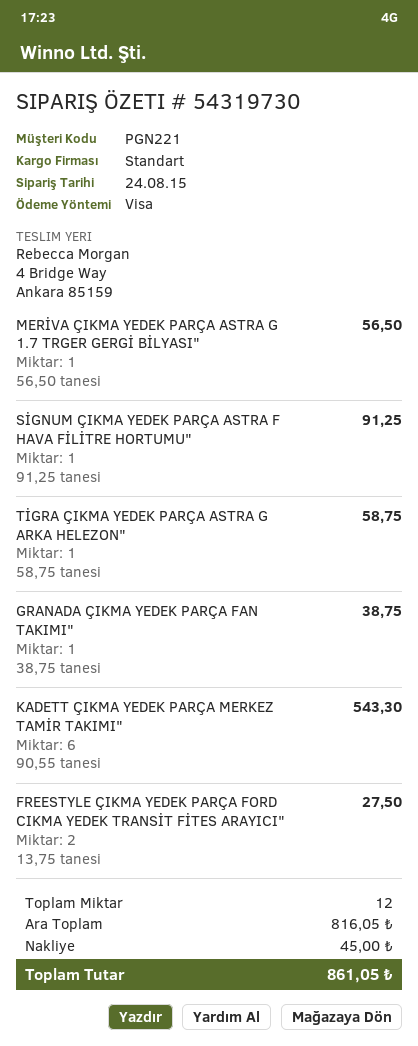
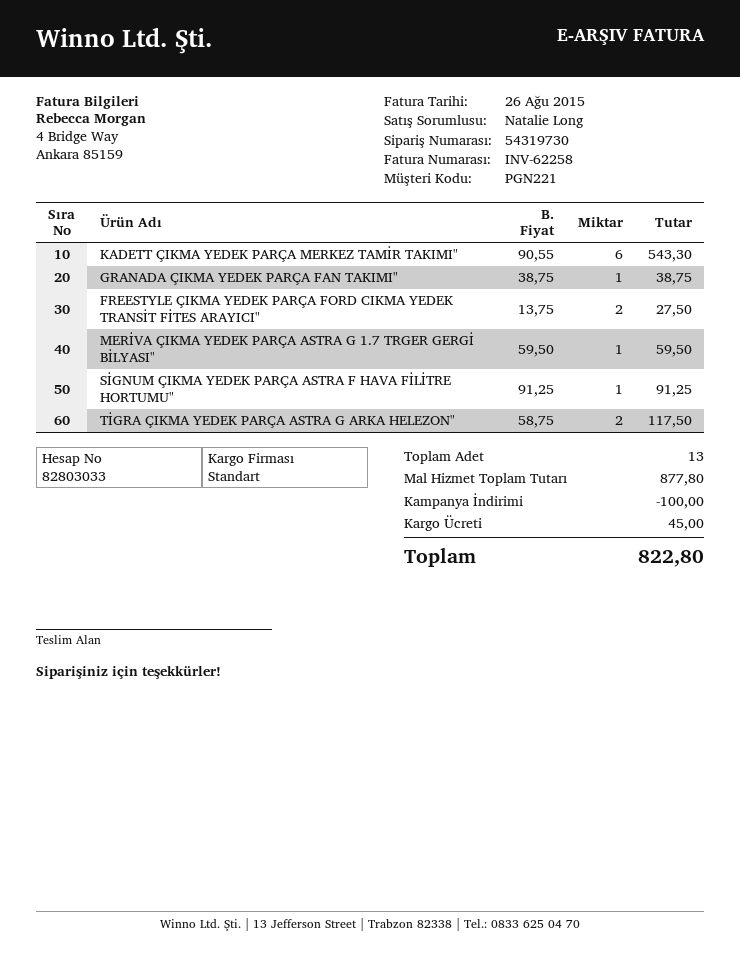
MERİVA ÇIKMA YEDEK PARÇA ASTRA G 1.7 TRGER GERGİ BİLYASI": 1 x 56.50 = 56.50 -> 1 x 59.50 = 59.50
TİGRA ÇIKMA YEDEK PARÇA ASTRA G ARKA HELEZON": 1 x 58.75 = 58.75 -> 2 x 58.75 = 117.50
total quantity: 12 -> 13
subtotal: 816.05 -> 877.80
discount: none -> 100.00
total: 861.05 -> 822.80

